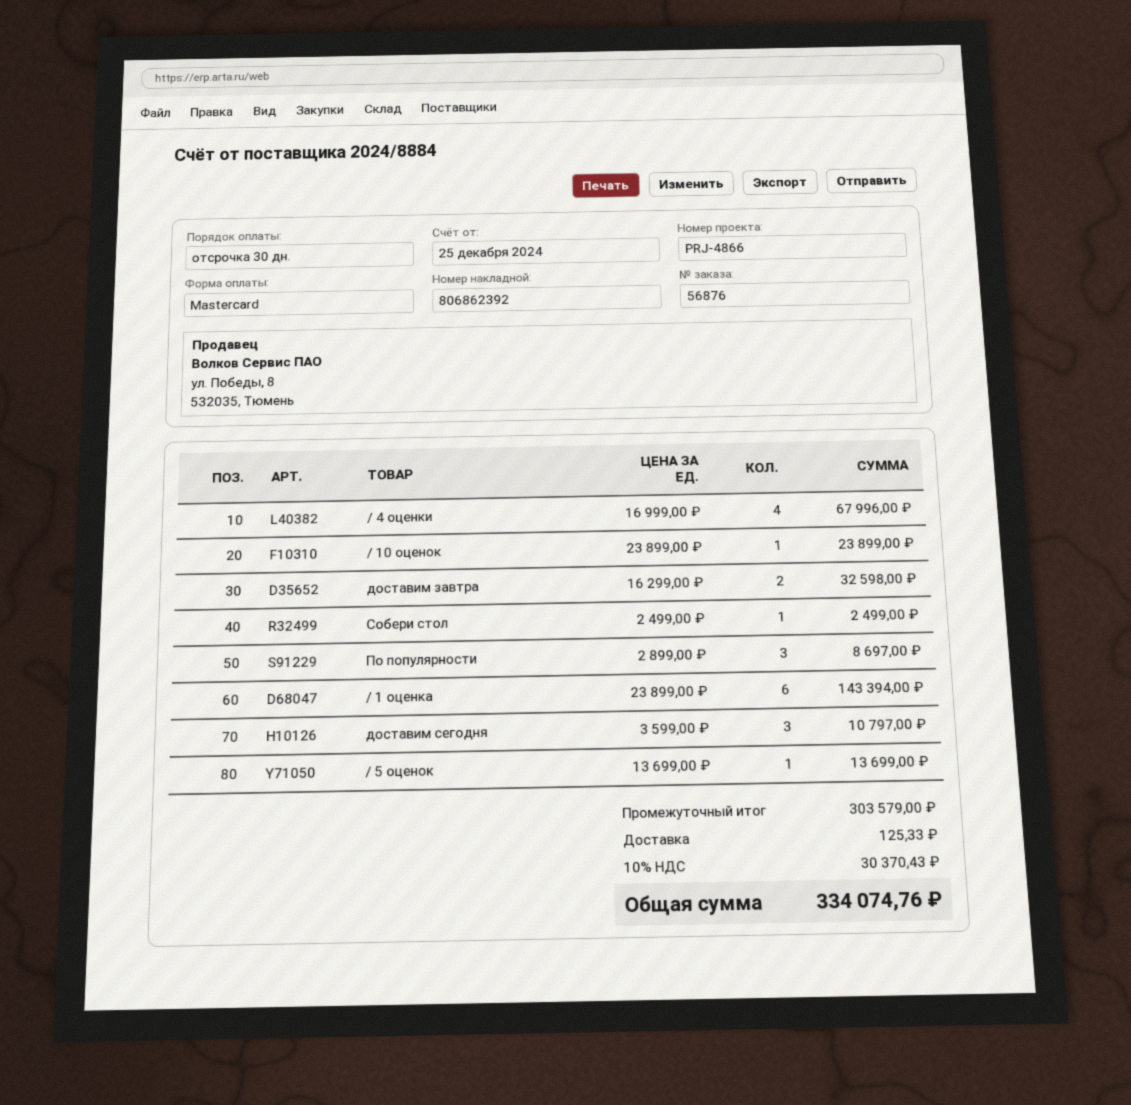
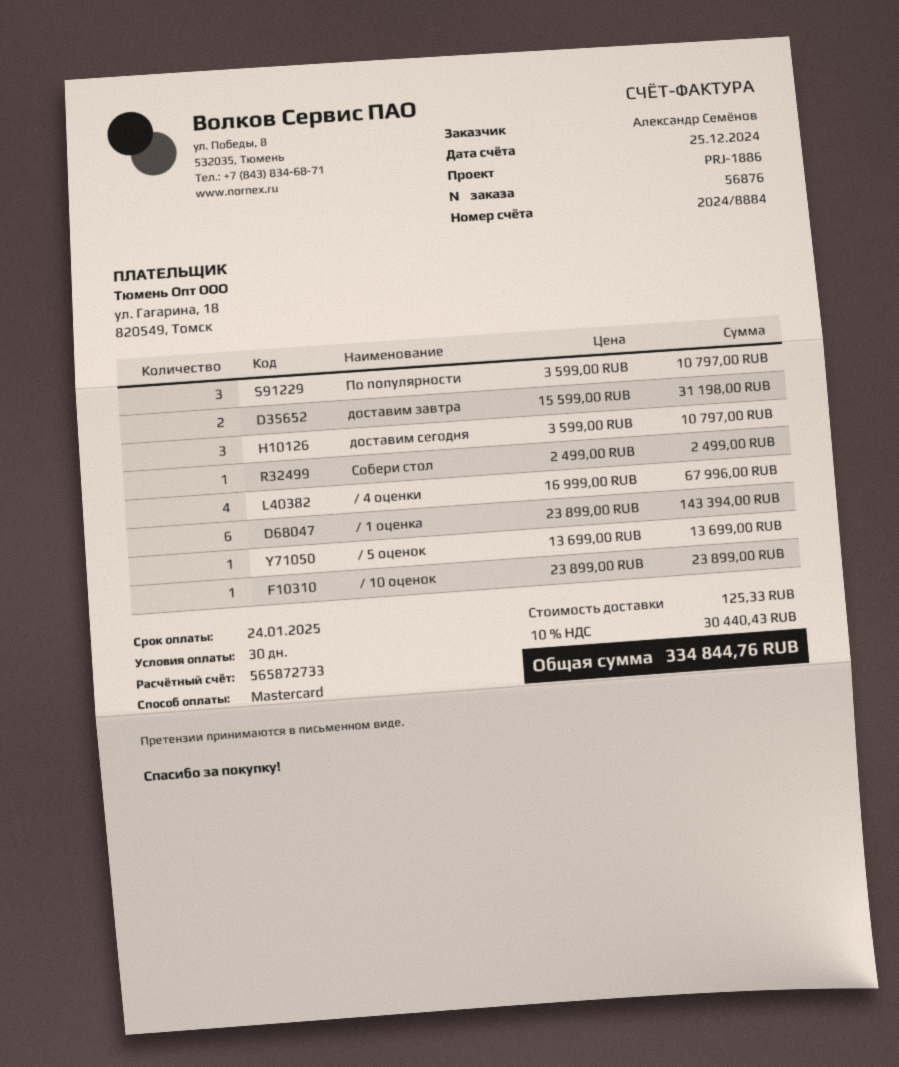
reference: PRJ-4866 -> PRJ-1886
доставим завтра: 2 x 16299.00 = 32598.00 -> 2 x 15599.00 = 31198.00
По популярности: 3 x 2899.00 = 8697.00 -> 3 x 3599.00 = 10797.00
tax: 10% = 30370.43 -> 10% = 30440.43
total: 334074.76 -> 334844.76

